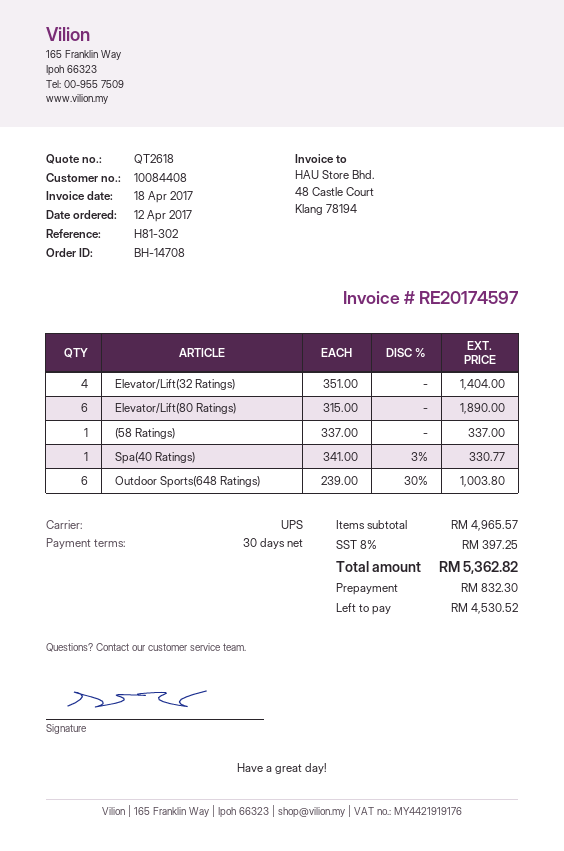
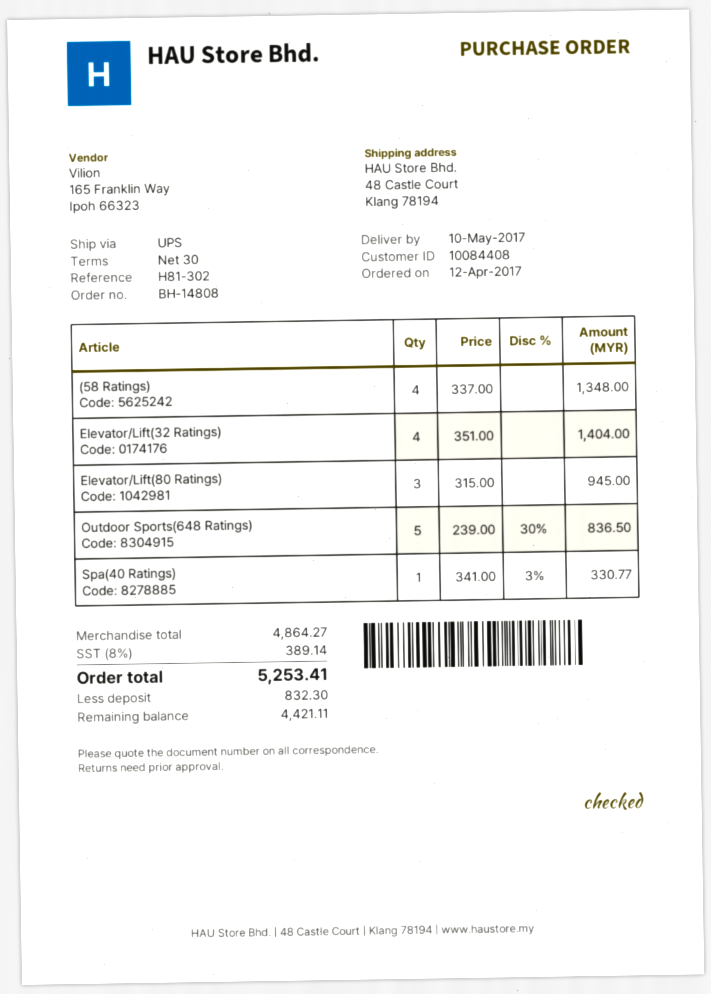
order number: BH-14708 -> BH-14808
Elevator/Lift(80 Ratings): 6 x 315.00 = 1890.00 -> 3 x 315.00 = 945.00
(58 Ratings): 1 x 337.00 = 337.00 -> 4 x 337.00 = 1348.00
Outdoor Sports(648 Ratings): 6 x 239.00 - 30% = 1003.80 -> 5 x 239.00 - 30% = 836.50
subtotal: 4965.57 -> 4864.27
tax: 8% = 397.25 -> 8% = 389.14
total: 5362.82 -> 5253.41
balance: 4530.52 -> 4421.11

